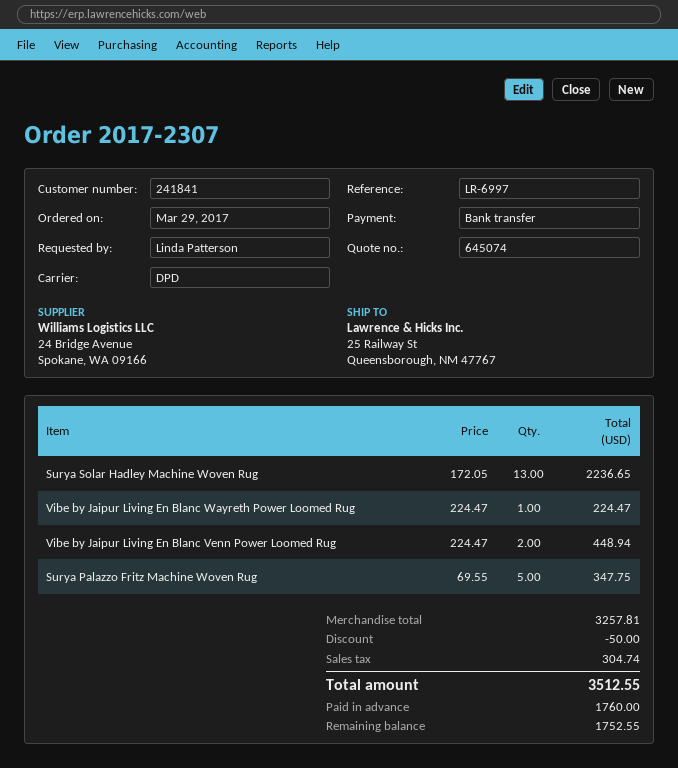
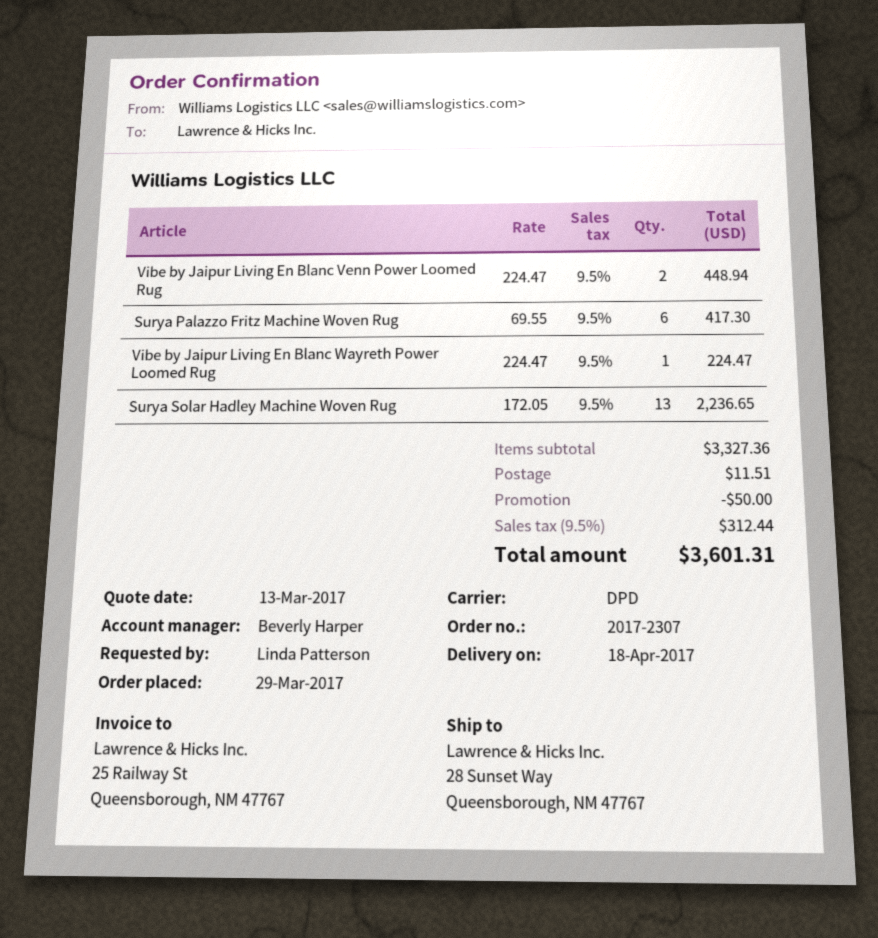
ship to: 25 Railway St, Queensborough, NM 47767 -> 28 Sunset Way, Queensborough, NM 47767
Surya Palazzo Fritz Machine Woven Rug: 5 x 69.55 = 347.75 -> 6 x 69.55 = 417.30
subtotal: 3257.81 -> 3327.36
shipping: none -> 11.51
tax: 304.74 -> 312.44
total: 3512.55 -> 3601.31

